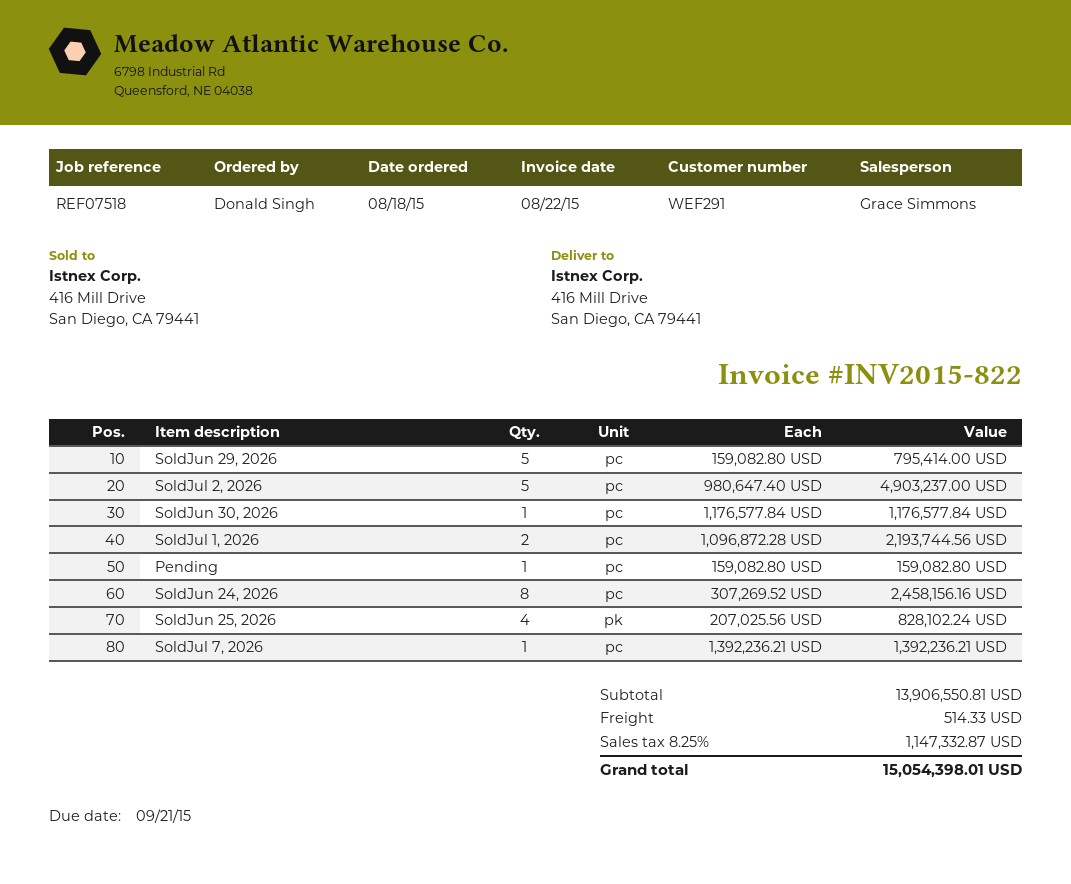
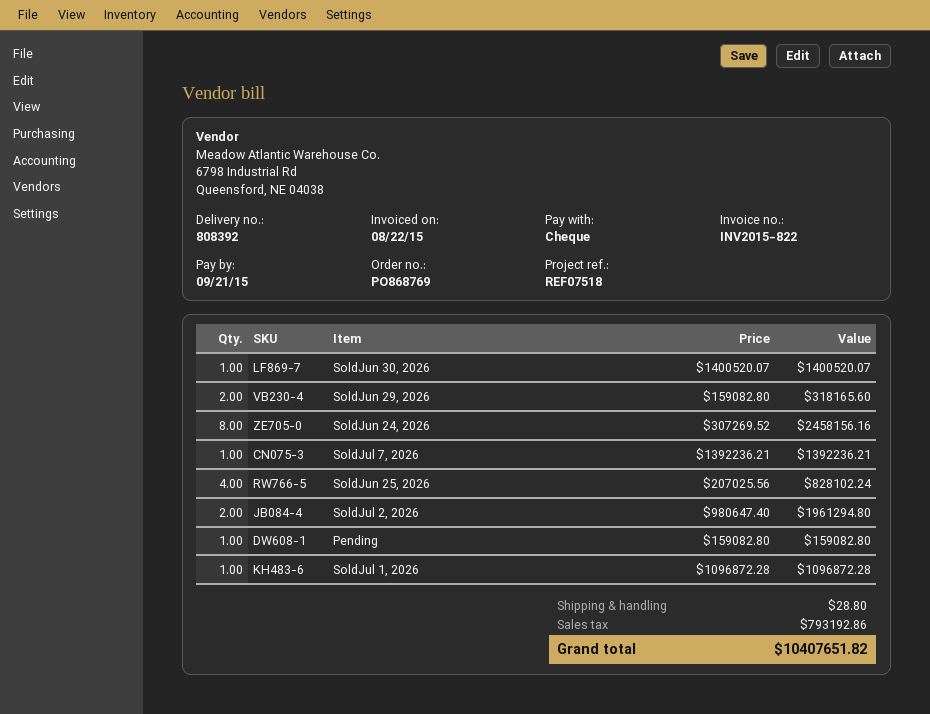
SoldJun 29, 2026: 5 x 159082.80 = 795414.00 -> 2 x 159082.80 = 318165.60
SoldJul 2, 2026: 5 x 980647.40 = 4903237.00 -> 2 x 980647.40 = 1961294.80
SoldJun 30, 2026: 1 x 1176577.84 = 1176577.84 -> 1 x 1400520.07 = 1400520.07
SoldJul 1, 2026: 2 x 1096872.28 = 2193744.56 -> 1 x 1096872.28 = 1096872.28
shipping: 514.33 -> 28.80
tax: 1147332.87 -> 793192.86
total: 15054398.01 -> 10407651.82

